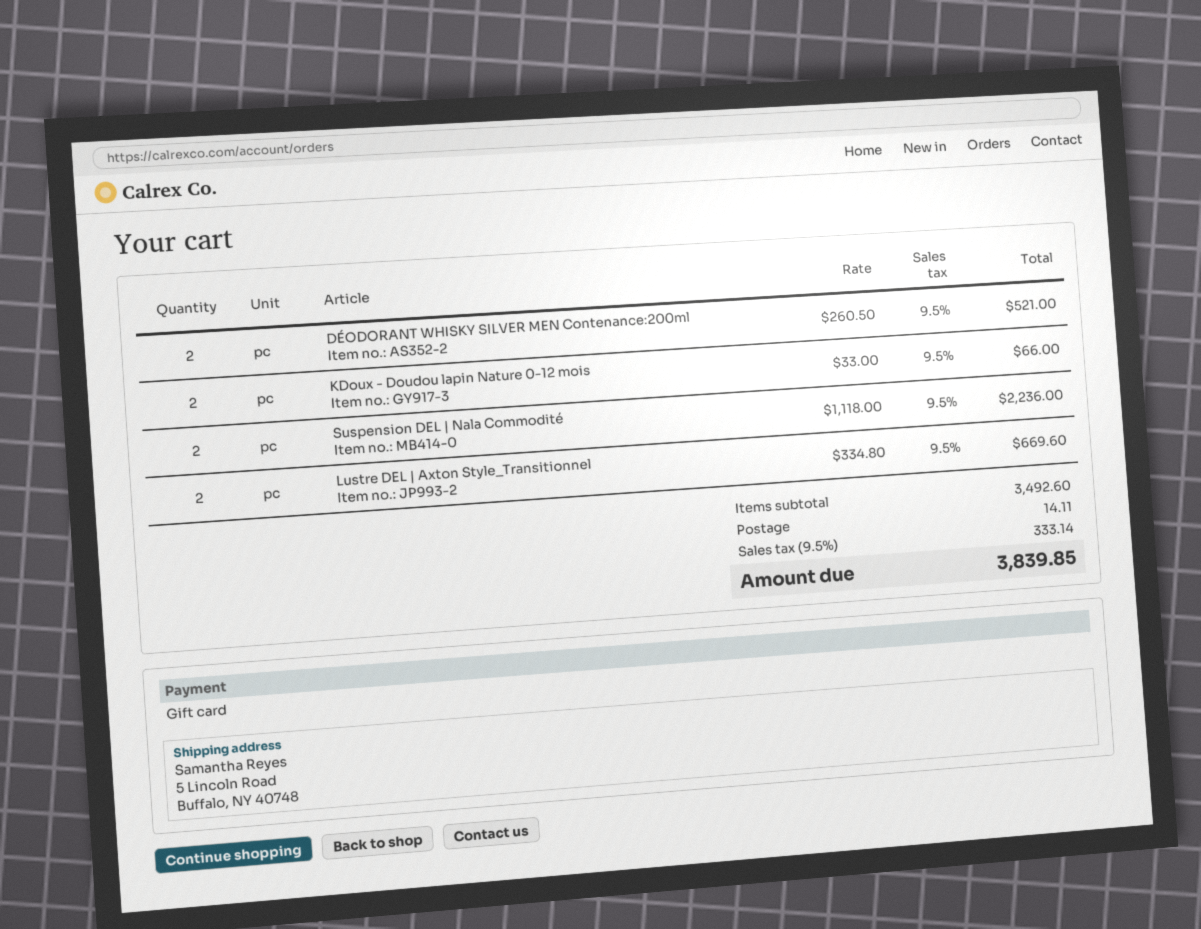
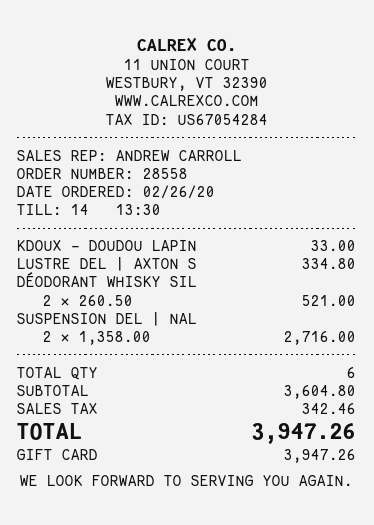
KDoux - Doudou lapin Nature 0-12 mois: 2 x 33.00 = 66.00 -> 1 x 33.00 = 33.00
Suspension DEL | Nala Commodité: 2 x 1118.00 = 2236.00 -> 2 x 1358.00 = 2716.00
Lustre DEL | Axton Style_Transitionnel: 2 x 334.80 = 669.60 -> 1 x 334.80 = 334.80
subtotal: 3492.60 -> 3604.80
shipping: 14.11 -> none
tax: 333.14 -> 342.46
total: 3839.85 -> 3947.26

